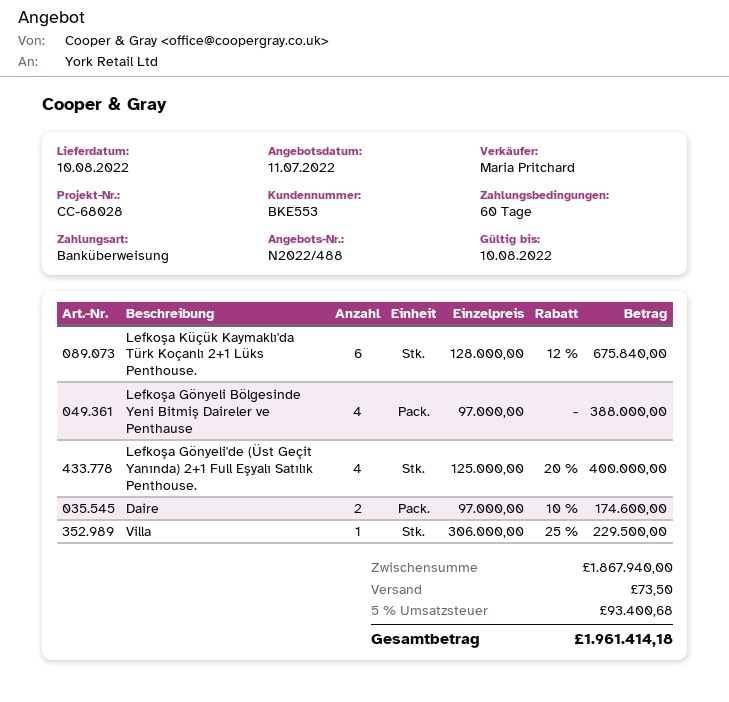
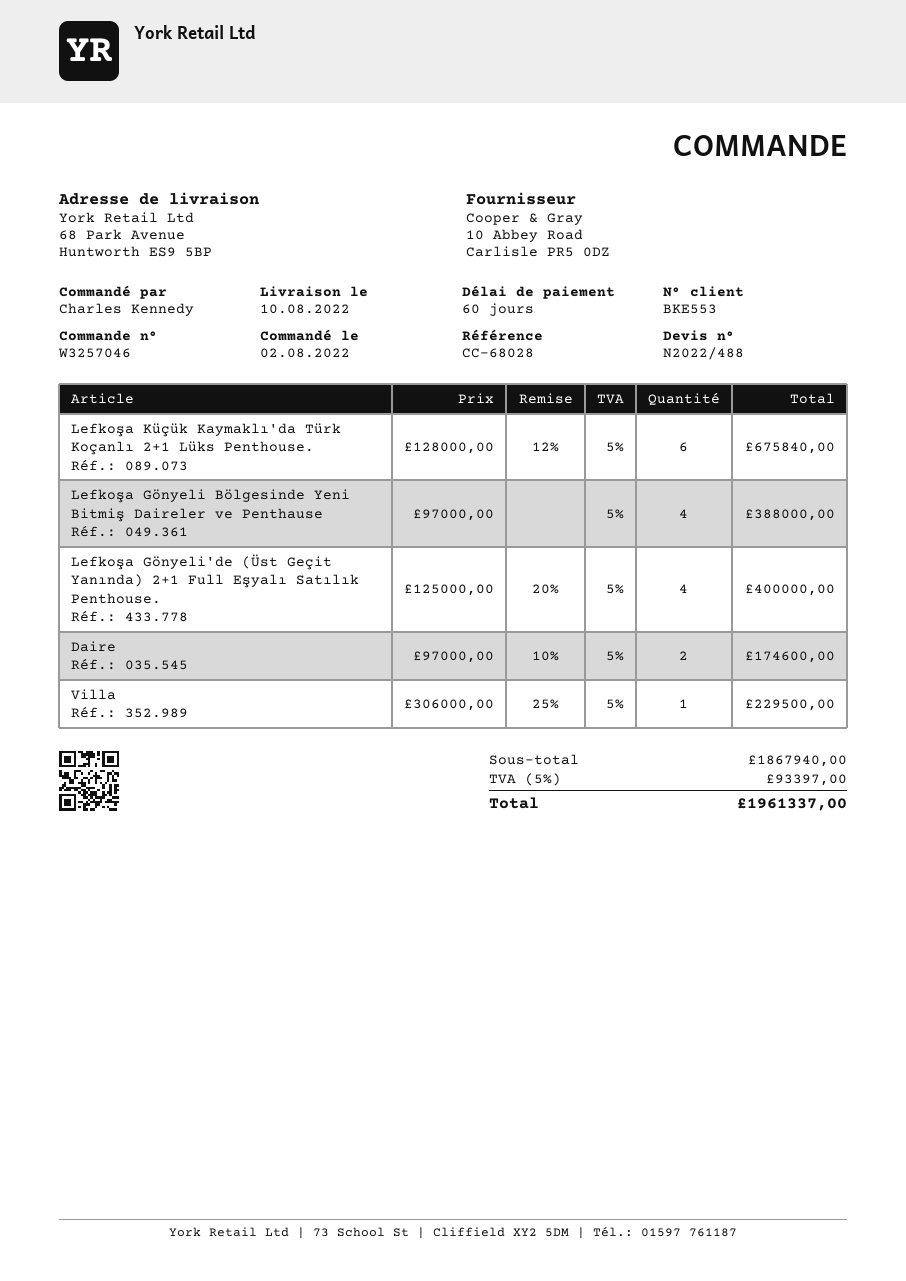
shipping: 73.50 -> none
tax: 5% = 93400.68 -> 5% = 93397.00
total: 1961414.18 -> 1961337.00

